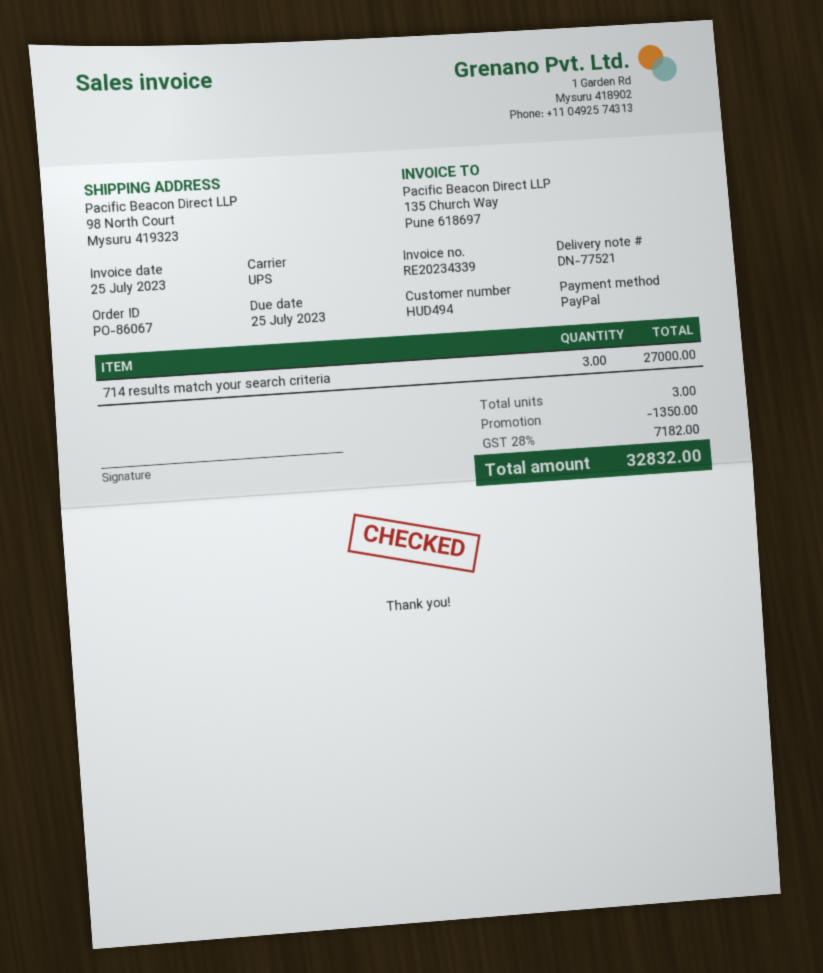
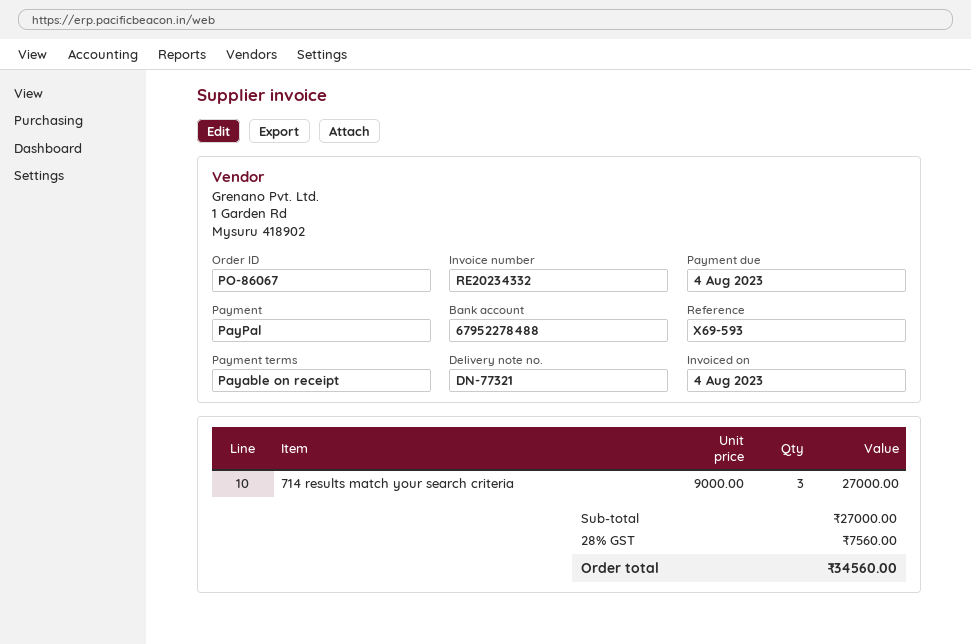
delivery note number: DN-77521 -> DN-77321
invoice number: RE20234339 -> RE20234332
invoice date: 2023-07-25 -> 2023-08-04
due date: 2023-07-25 -> 2023-08-04
discount: 1350.00 -> none
tax: 28% = 7182.00 -> 28% = 7560.00
total: 32832.00 -> 34560.00

